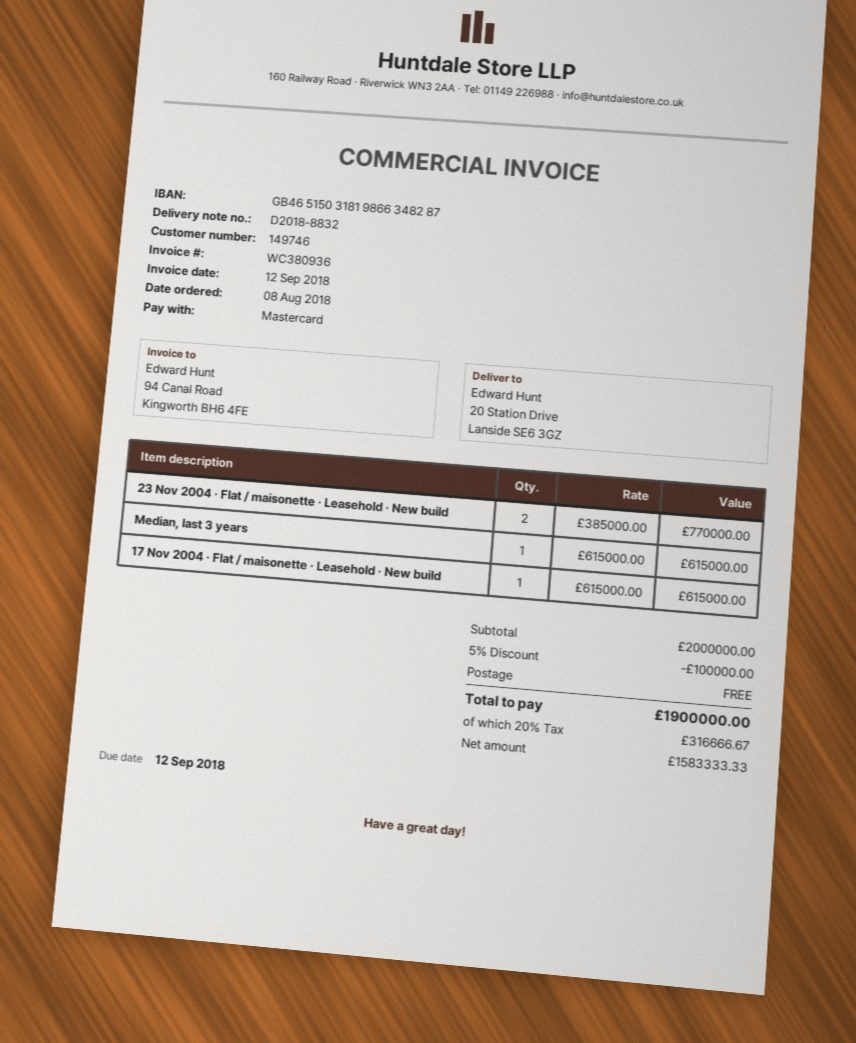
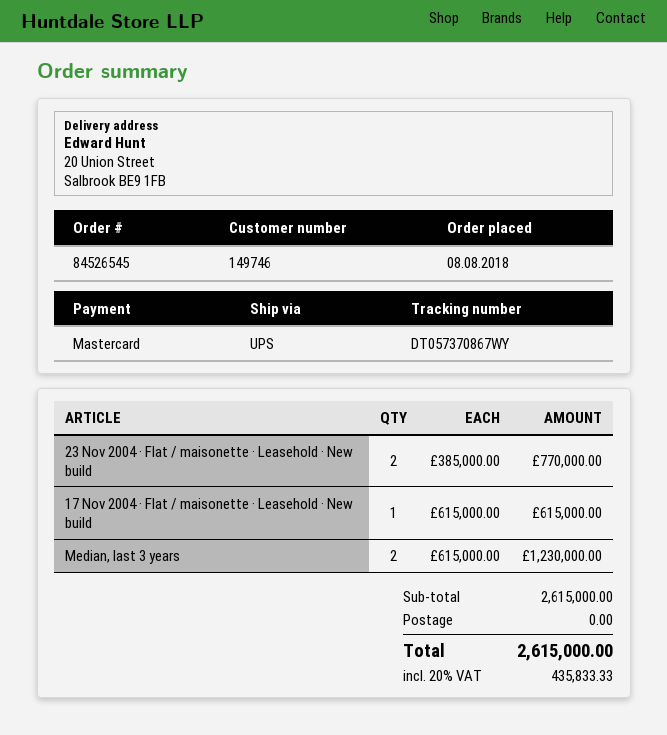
ship to: 20 Station Drive, Lanside SE6 3GZ -> 20 Union Street, Salbrook BE9 1FB
Median, last 3 years: 1 x 615000.00 = 615000.00 -> 2 x 615000.00 = 1230000.00
subtotal: 2000000.00 -> 2615000.00
discount: 5% = 100000.00 -> none
tax: 20% = 316666.67 -> 20% = 435833.33
total: 1900000.00 -> 2615000.00

